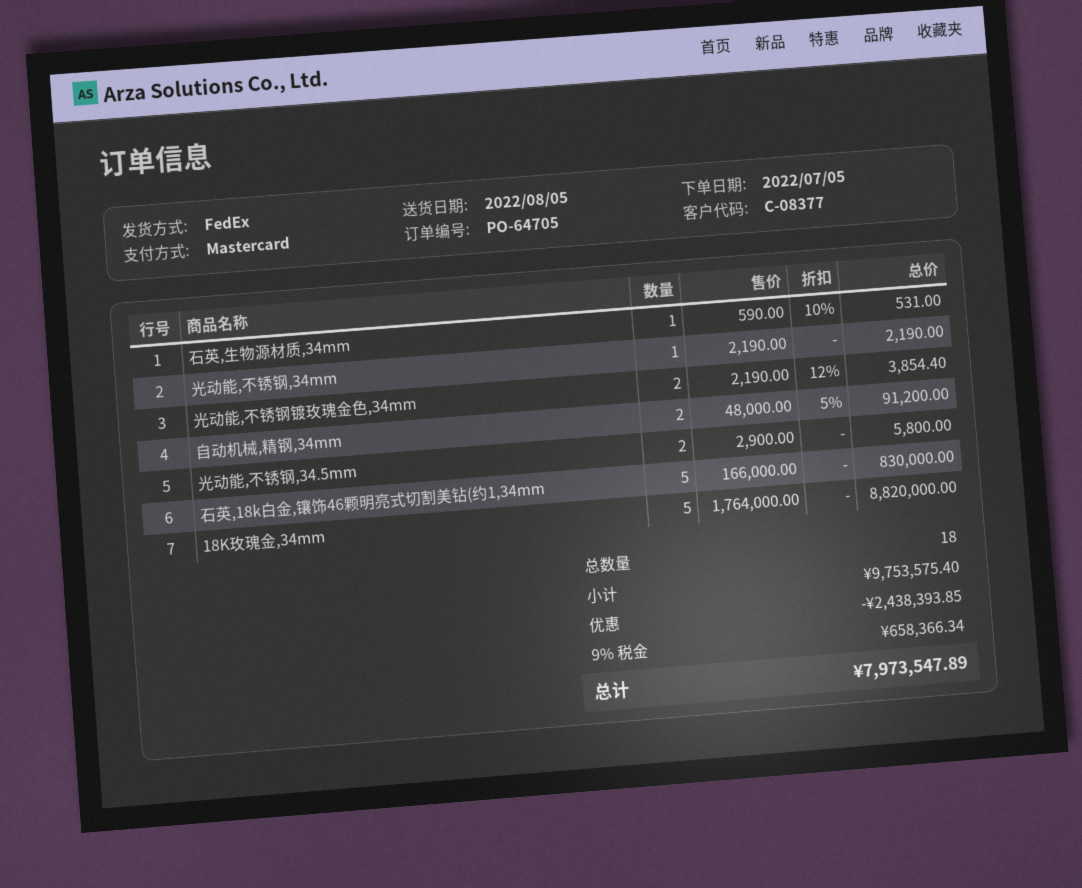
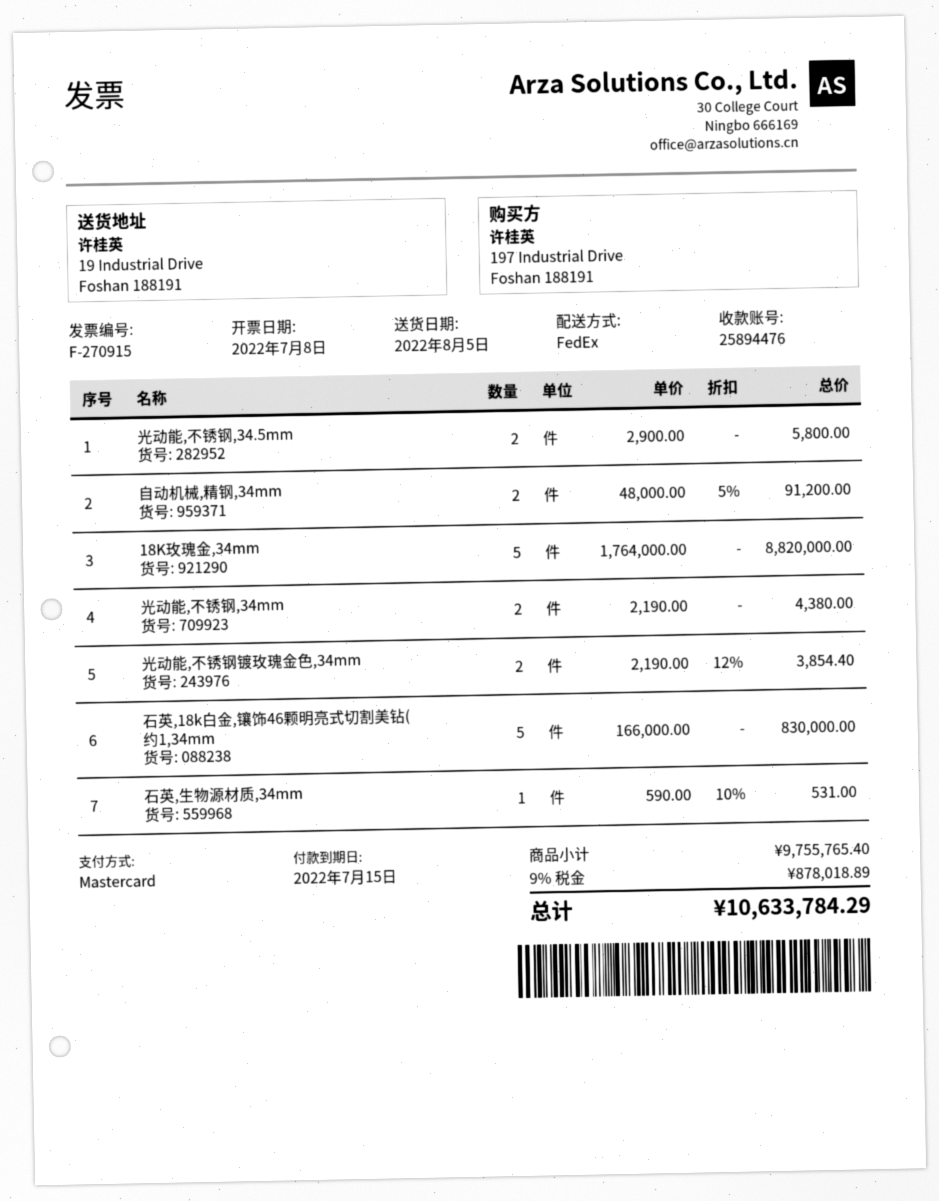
光动能,不锈钢,34mm: 1 x 2190.00 = 2190.00 -> 2 x 2190.00 = 4380.00
subtotal: 9753575.40 -> 9755765.40
discount: 2438393.85 -> none
tax: 9% = 658366.34 -> 9% = 878018.89
total: 7973547.89 -> 10633784.29

